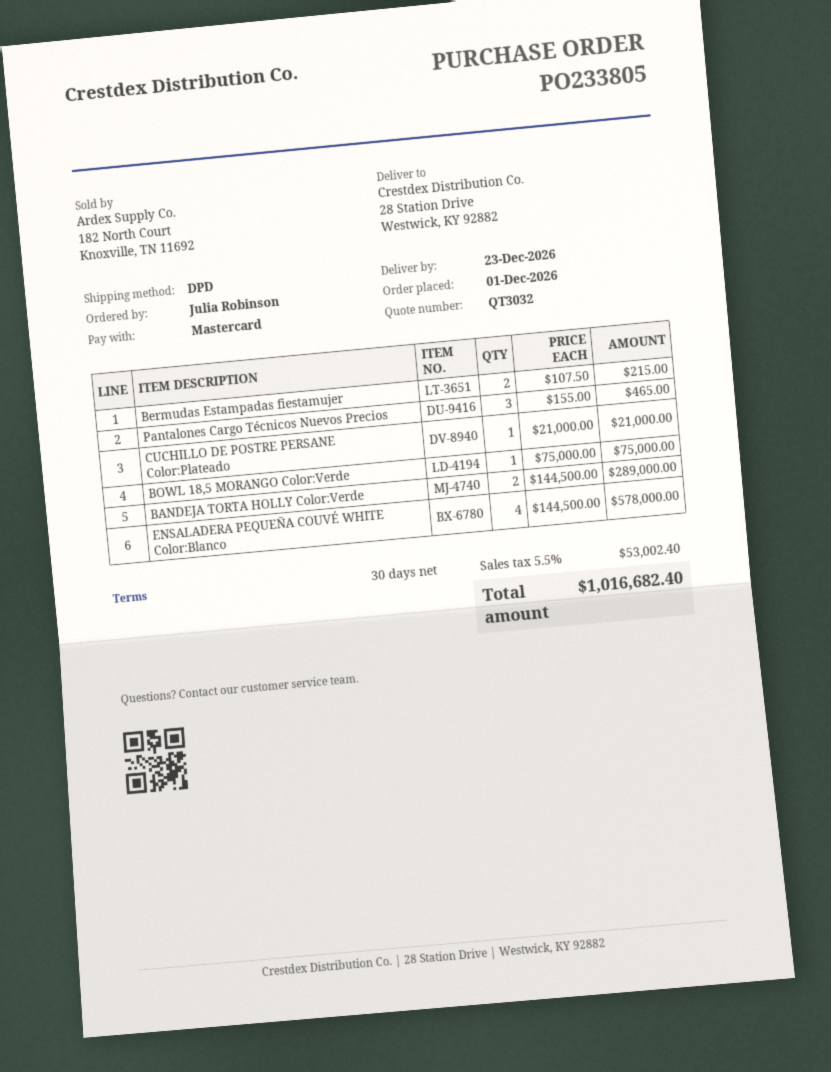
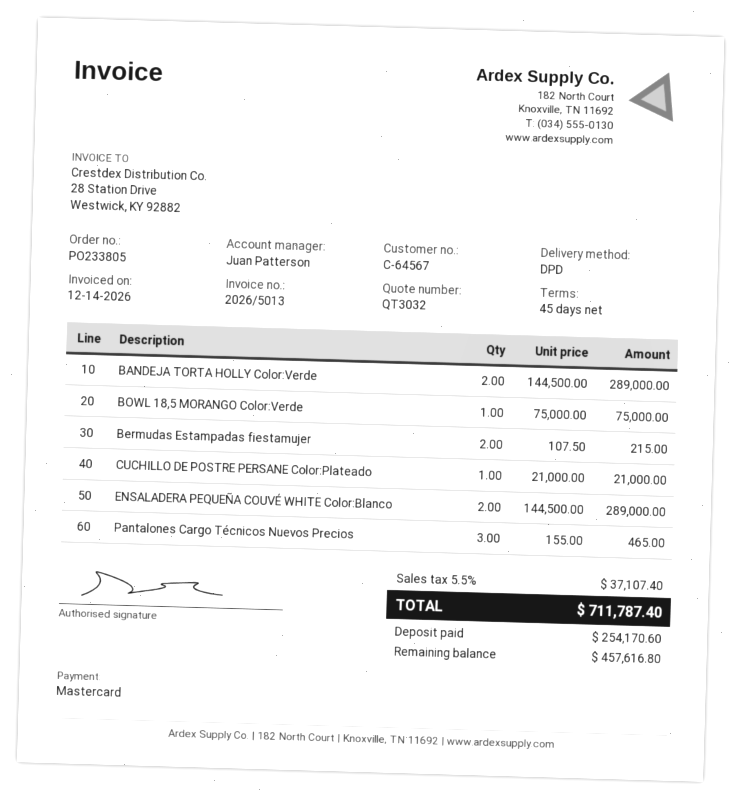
payment terms: 30 days -> 45 days
ENSALADERA PEQUEÑA COUVÉ WHITE Color:Blanco: 4 x 144500.00 = 578000.00 -> 2 x 144500.00 = 289000.00
tax: 5.5% = 53002.40 -> 5.5% = 37107.40
total: 1016682.40 -> 711787.40

